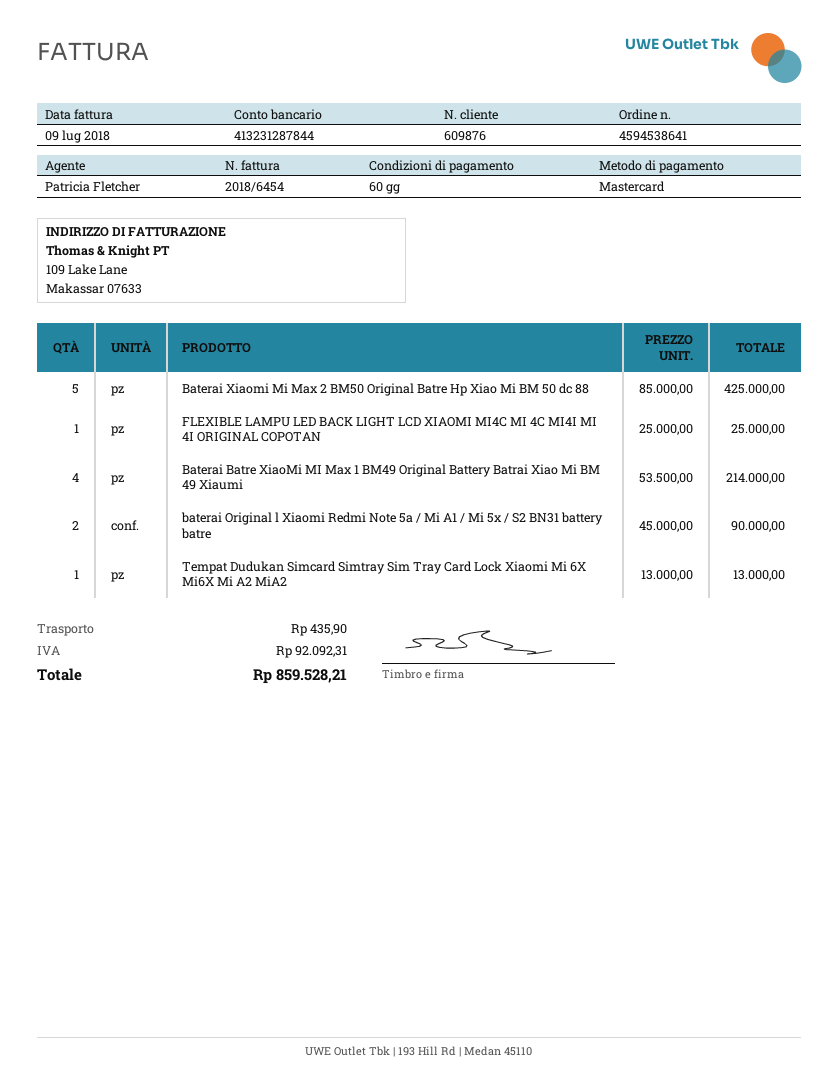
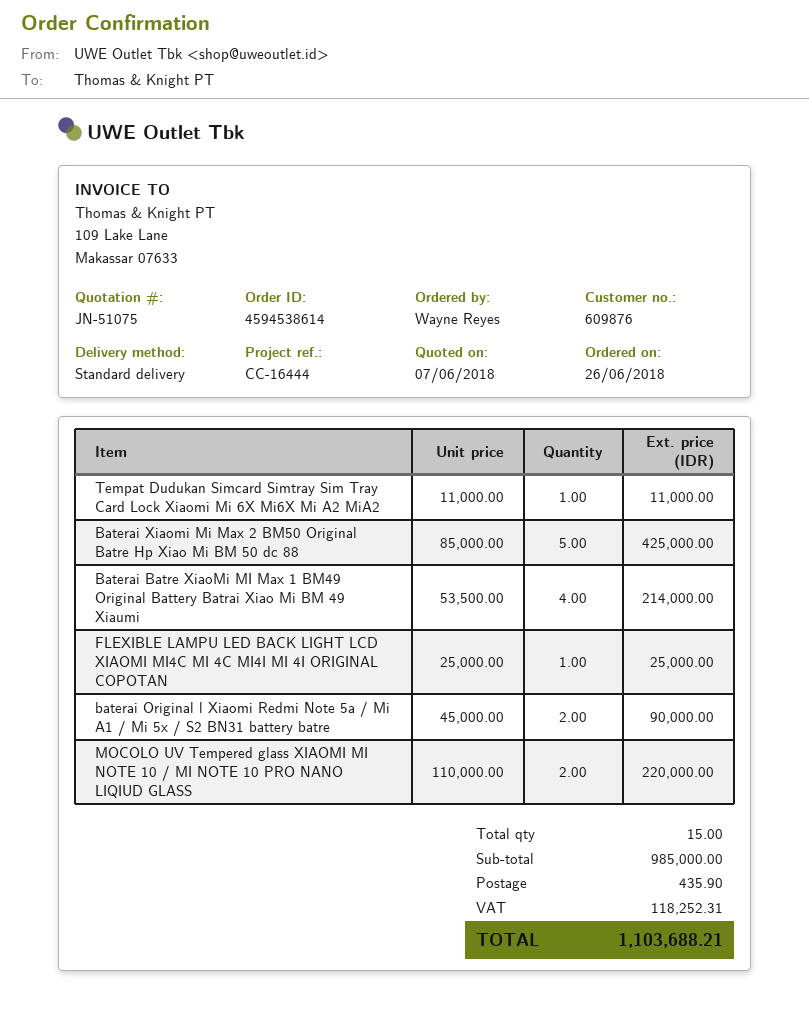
order number: 4594538641 -> 4594538614
Tempat Dudukan Simcard Simtray Sim Tray Card Lock Xiaomi Mi 6X Mi6X Mi A2 MiA2: 1 x 13000.00 = 13000.00 -> 1 x 11000.00 = 11000.00
MOCOLO UV Tempered glass XIAOMI MI NOTE 10 / MI NOTE 10 PRO NANO LIQIUD GLASS: none -> 2 x 110000.00 = 220000.00
tax: 92092.31 -> 118252.31
total: 859528.21 -> 1103688.21

